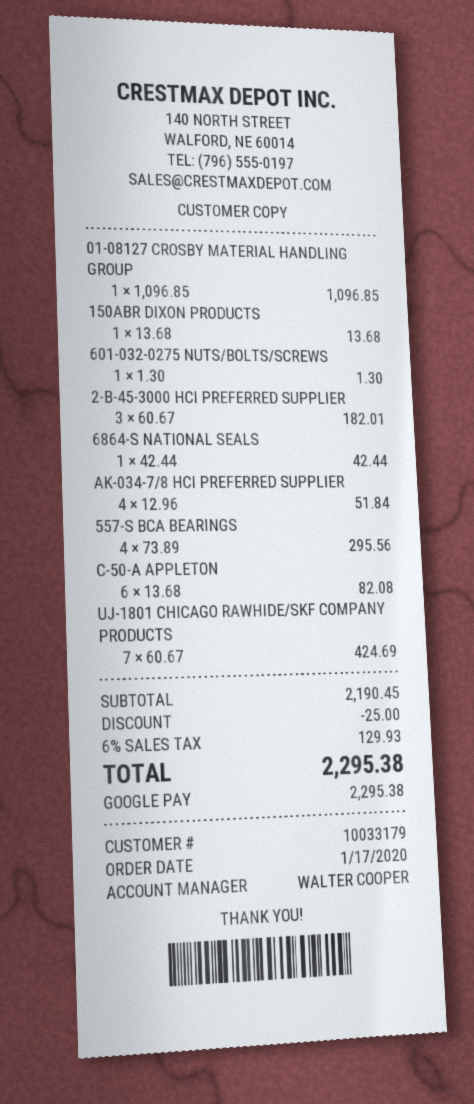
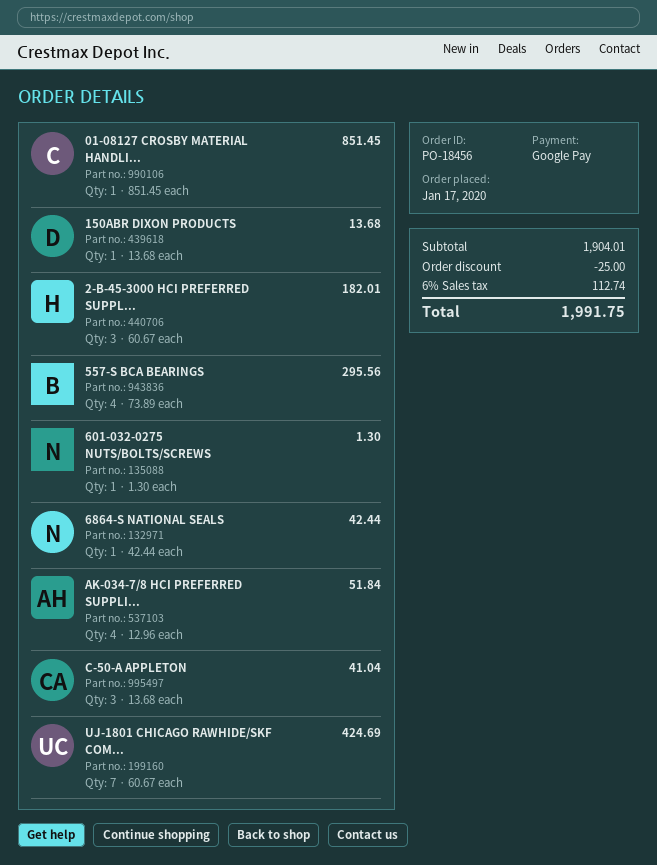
01-08127 CROSBY MATERIAL HANDLING GROUP: 1 x 1096.85 = 1096.85 -> 1 x 851.45 = 851.45
C-50-A APPLETON: 6 x 13.68 = 82.08 -> 3 x 13.68 = 41.04
subtotal: 2190.45 -> 1904.01
tax: 6% = 129.93 -> 6% = 112.74
total: 2295.38 -> 1991.75

